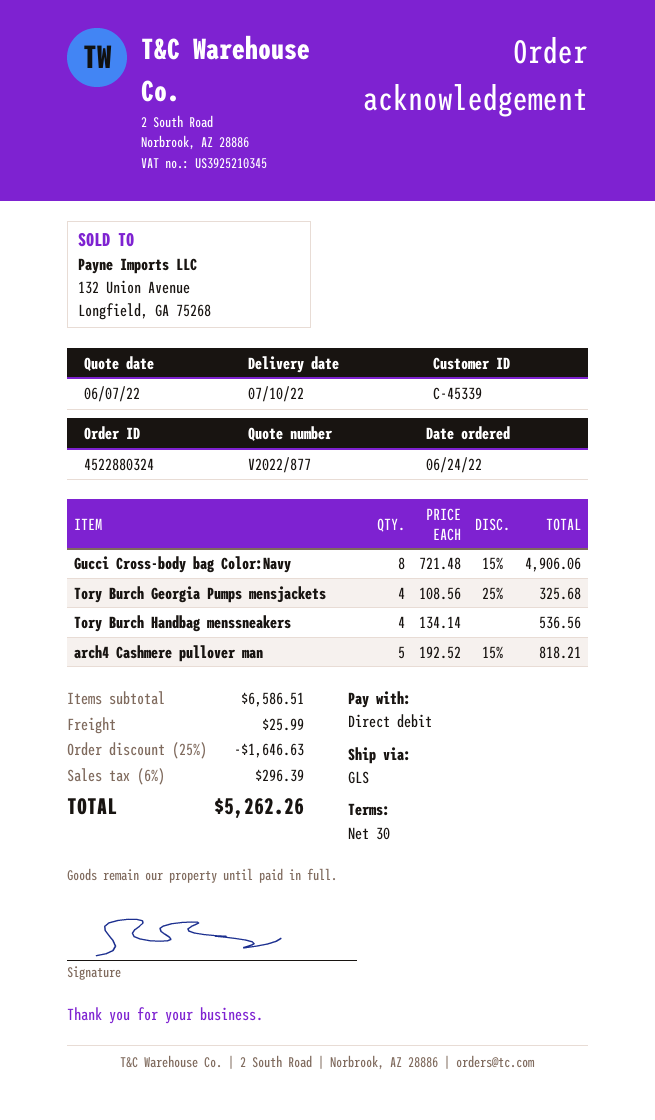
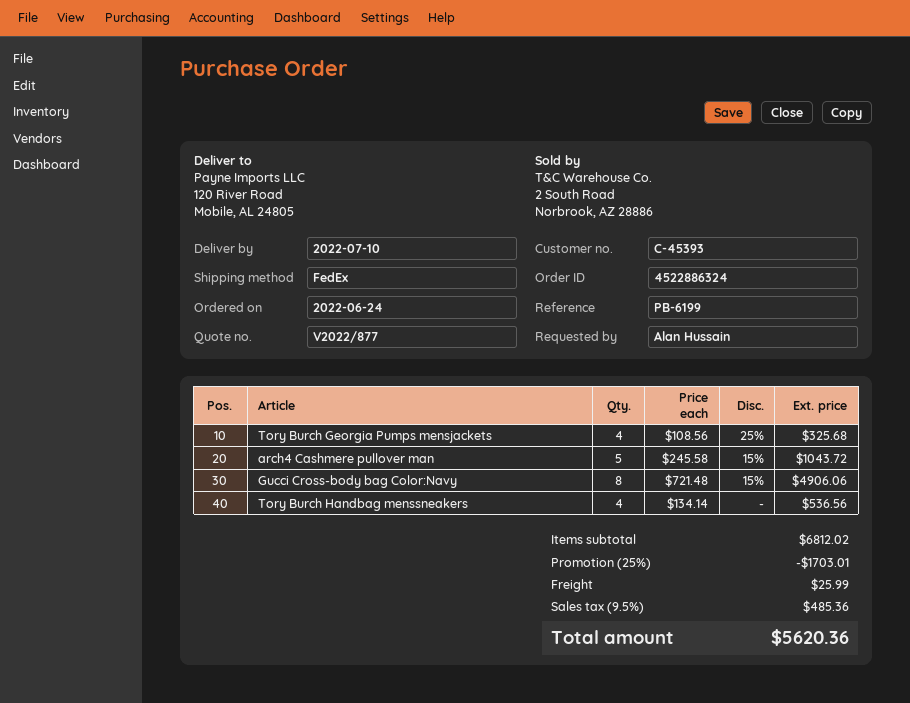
order number: 4522880324 -> 4522886324
customer number: C-45339 -> C-45393
shipping method: GLS -> FedEx
arch4 Cashmere pullover man: 5 x 192.52 - 15% = 818.21 -> 5 x 245.58 - 15% = 1043.72
subtotal: 6586.51 -> 6812.02
discount: 25% = 1646.63 -> 25% = 1703.01
tax: 6% = 296.39 -> 9.5% = 485.36
total: 5262.26 -> 5620.36

